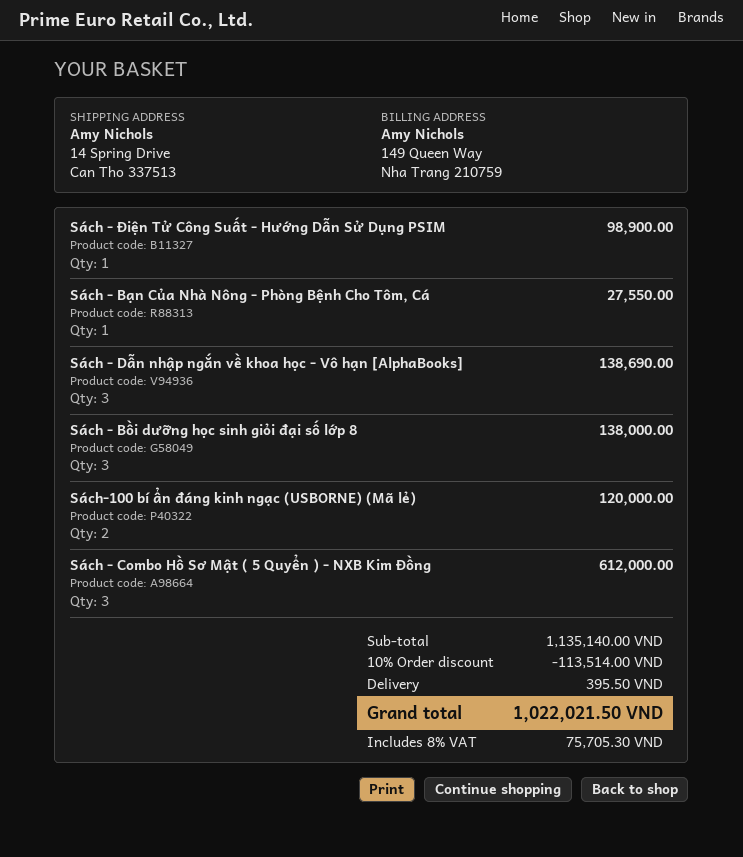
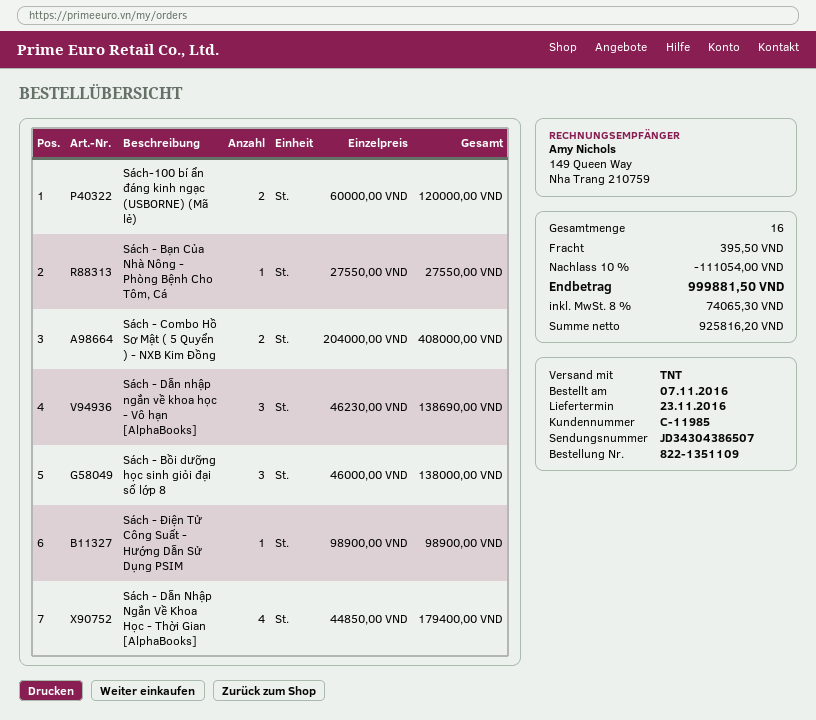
Sách - Combo Hồ Sơ Mật ( 5 Quyển ) - NXB Kim Đồng: 3 for 612000.00 -> 2 for 408000.00
Sách - Dẫn Nhập Ngắn Về Khoa Học - Thời Gian [AlphaBooks]: none -> 4 for 179400.00
discount: 10% = 113514.00 -> 10% = 111054.00
tax: 8% = 75705.30 -> 8% = 74065.30
total: 1022021.50 -> 999881.50

